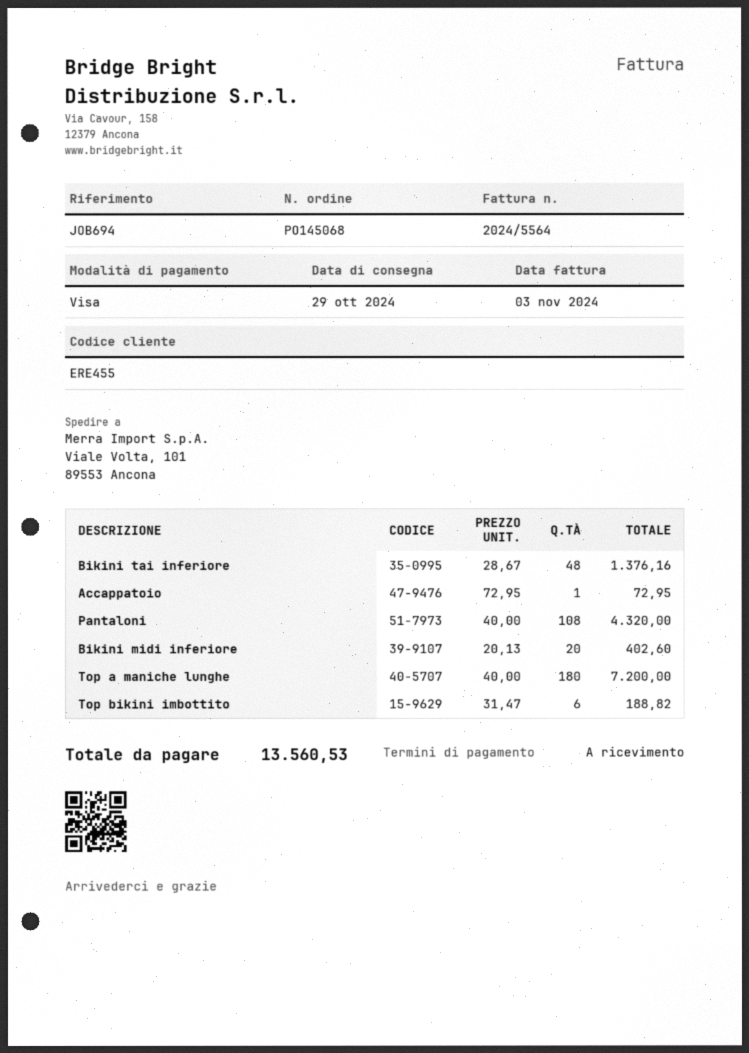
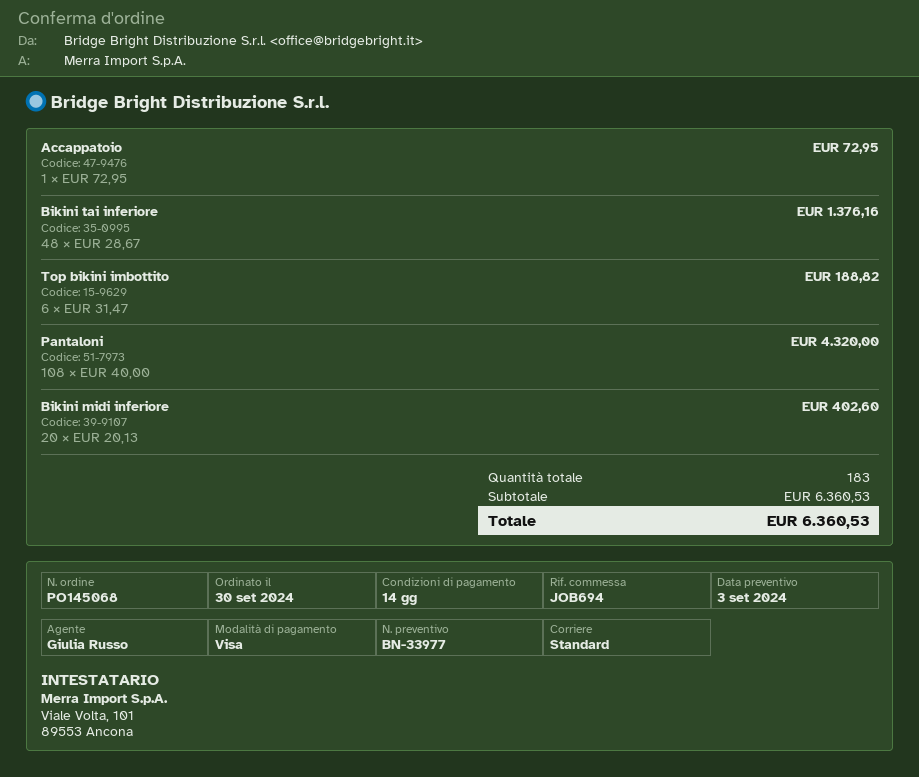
payment terms: on receipt -> 14 days
Top a maniche lunghe: 180 x 40.00 = 7200.00 -> none
total: 13560.53 -> 6360.53

